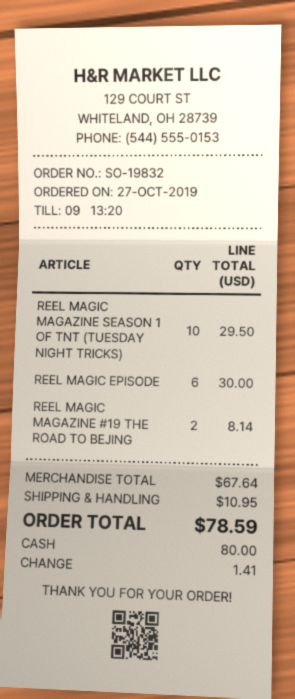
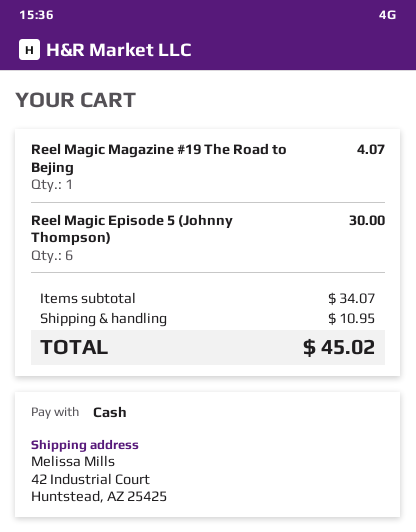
REEL MAGIC MAGAZINE SEASON 1 OF TNT (TUESDAY NIGHT TRICKS): 10 for 29.50 -> none
REEL MAGIC MAGAZINE #19 THE ROAD TO BEJING: 2 for 8.14 -> 1 for 4.07
subtotal: 67.64 -> 34.07
total: 78.59 -> 45.02

